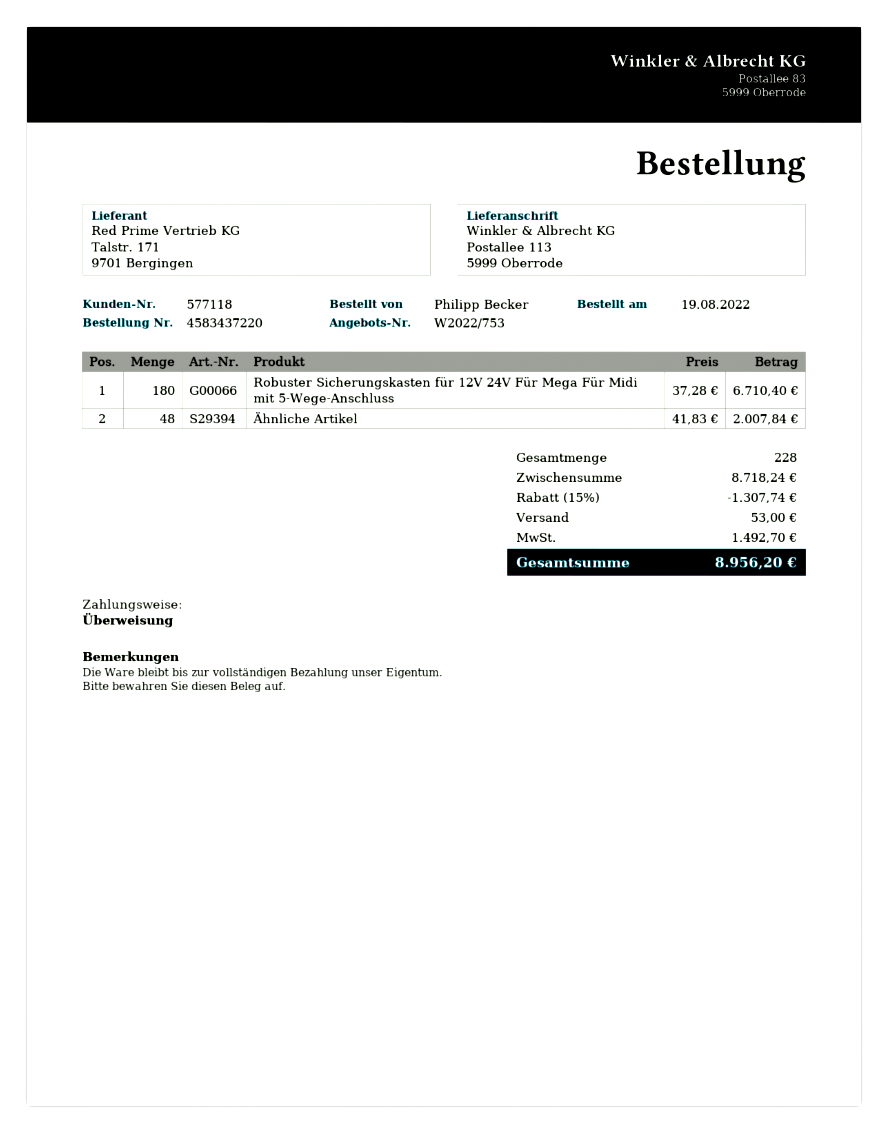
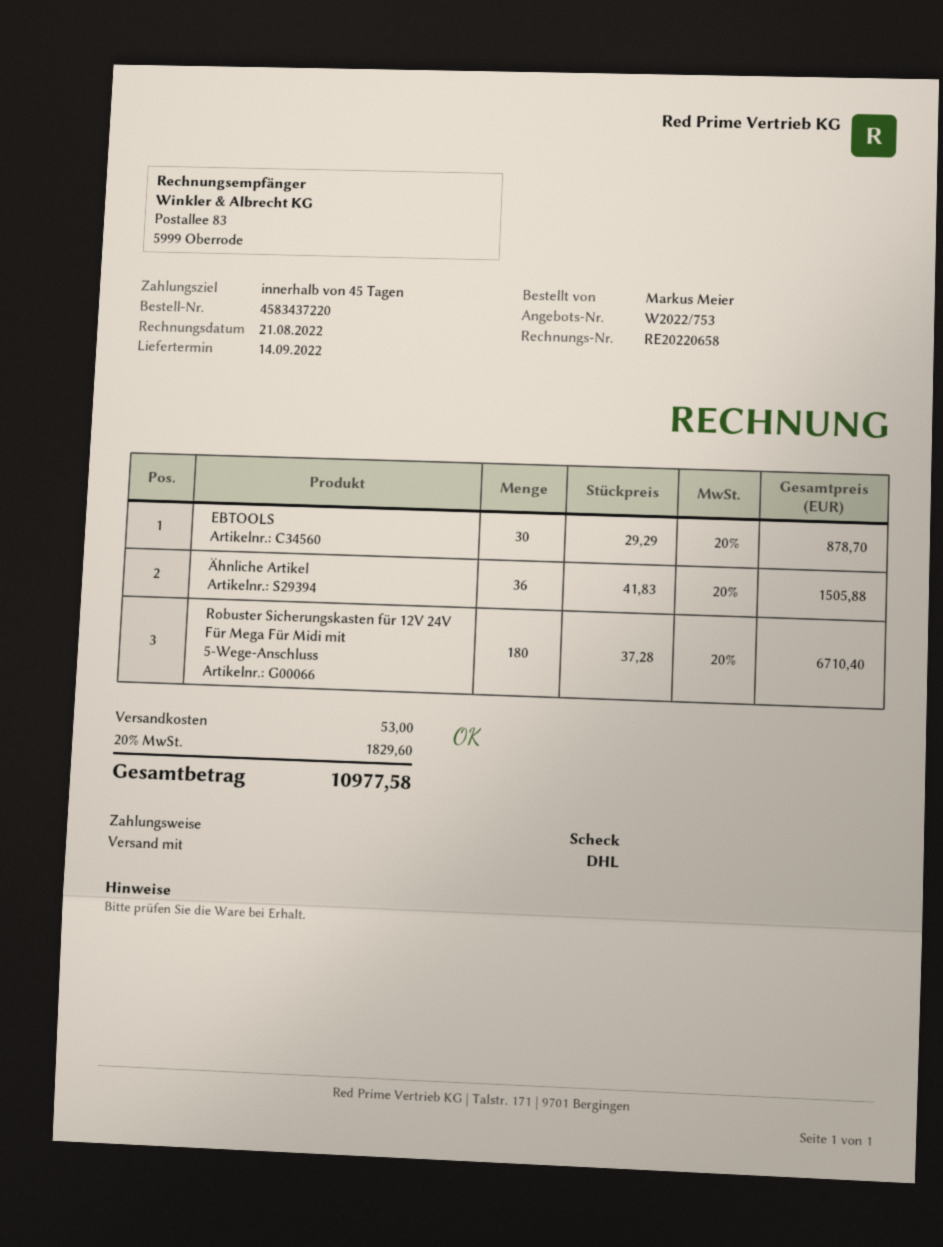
ordered by: Philipp Becker -> Markus Meier
payment method: bank transfer -> cheque
Ähnliche Artikel: 48 x 41.83 = 2007.84 -> 36 x 41.83 = 1505.88
EBTOOLS: none -> 30 x 29.29 = 878.70
discount: 15% = 1307.74 -> none
tax: 1492.70 -> 1829.60
total: 8956.20 -> 10977.58

